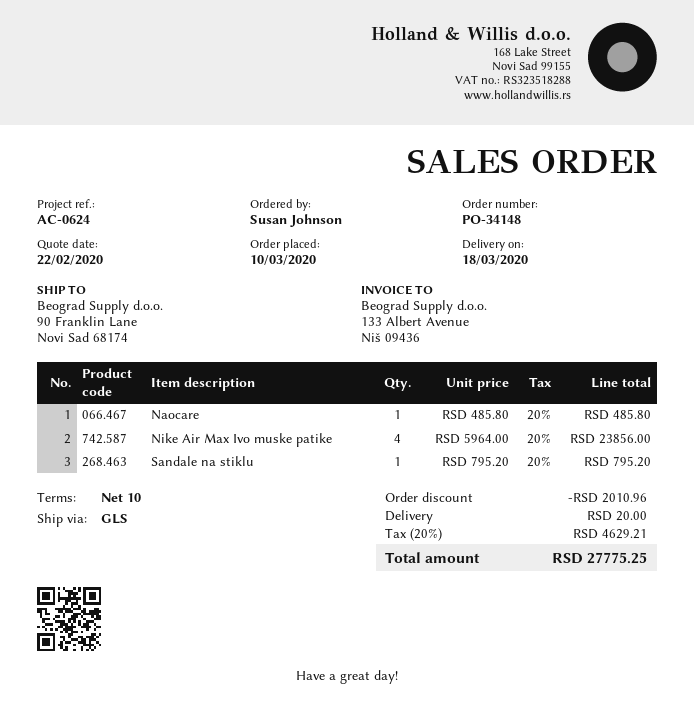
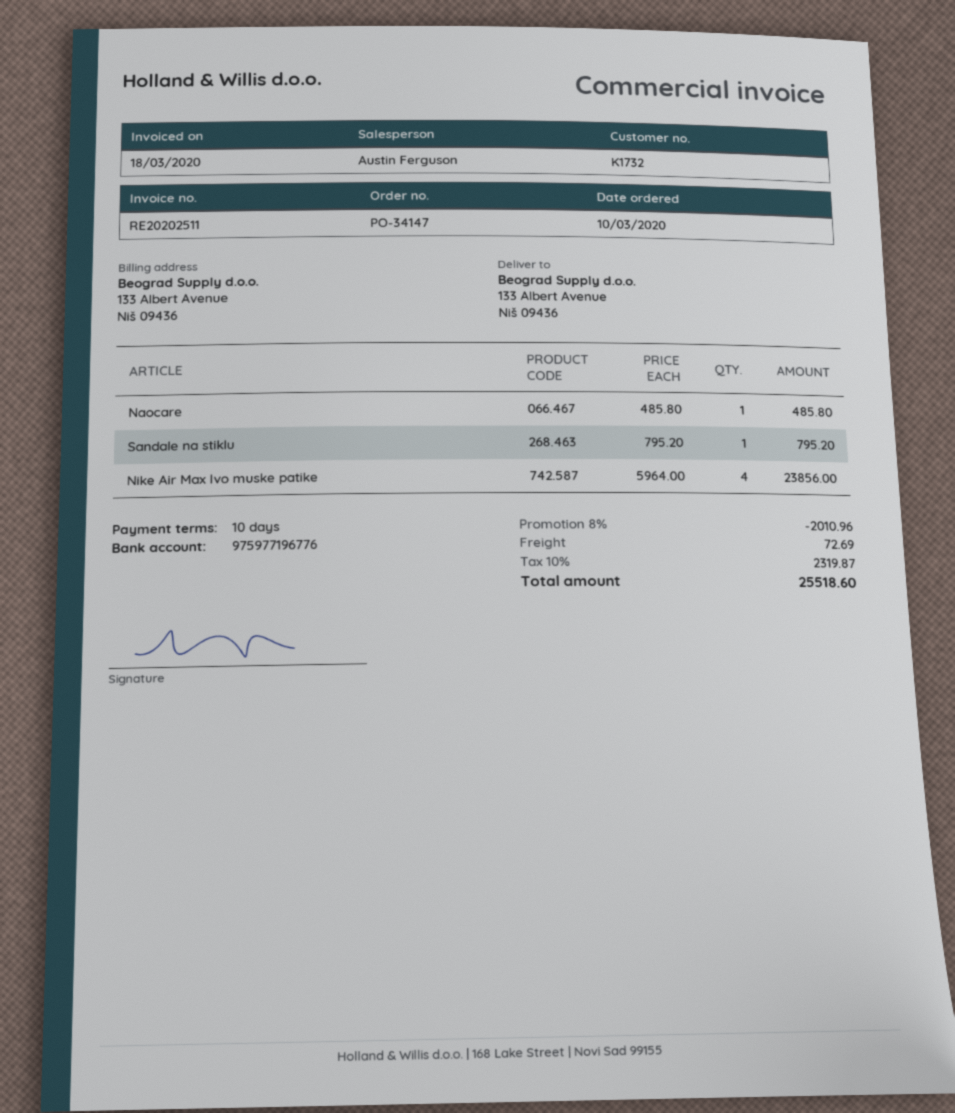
order number: PO-34148 -> PO-34147
ship to: 90 Franklin Lane, Novi Sad 68174 -> 133 Albert Avenue, Niš 09436
shipping: 20.00 -> 72.69
tax: 20% = 4629.21 -> 10% = 2319.87
total: 27775.25 -> 25518.60

